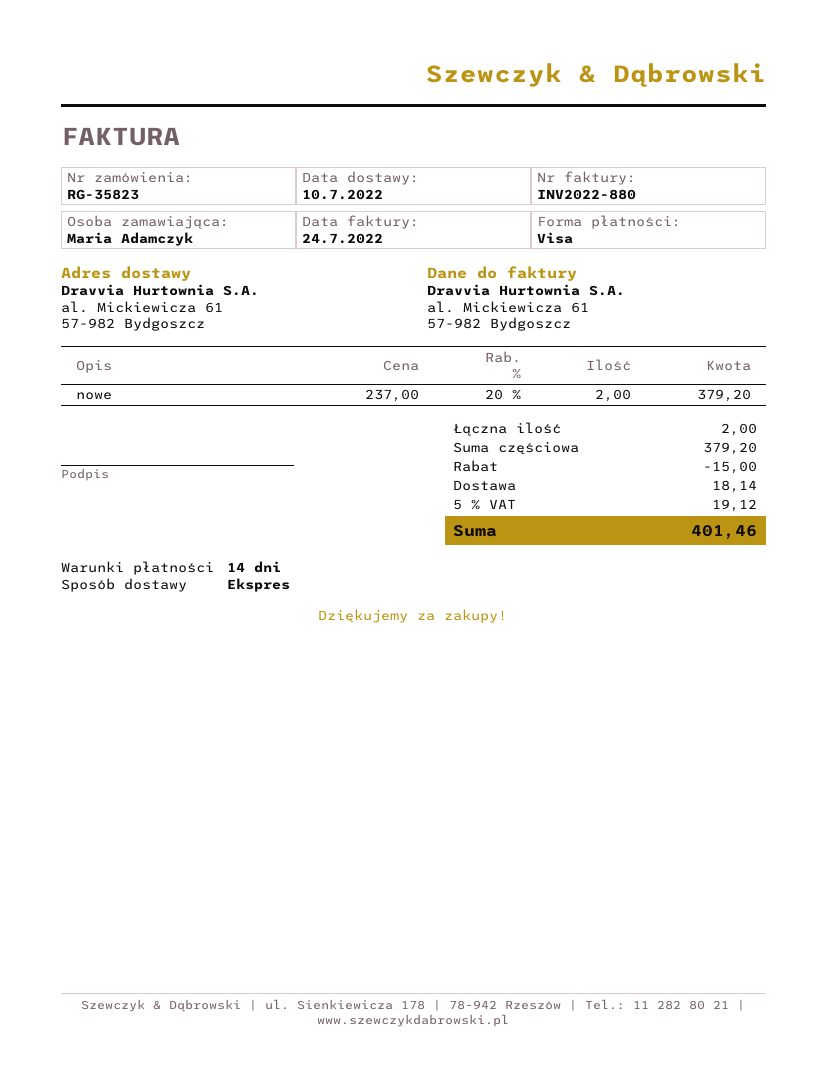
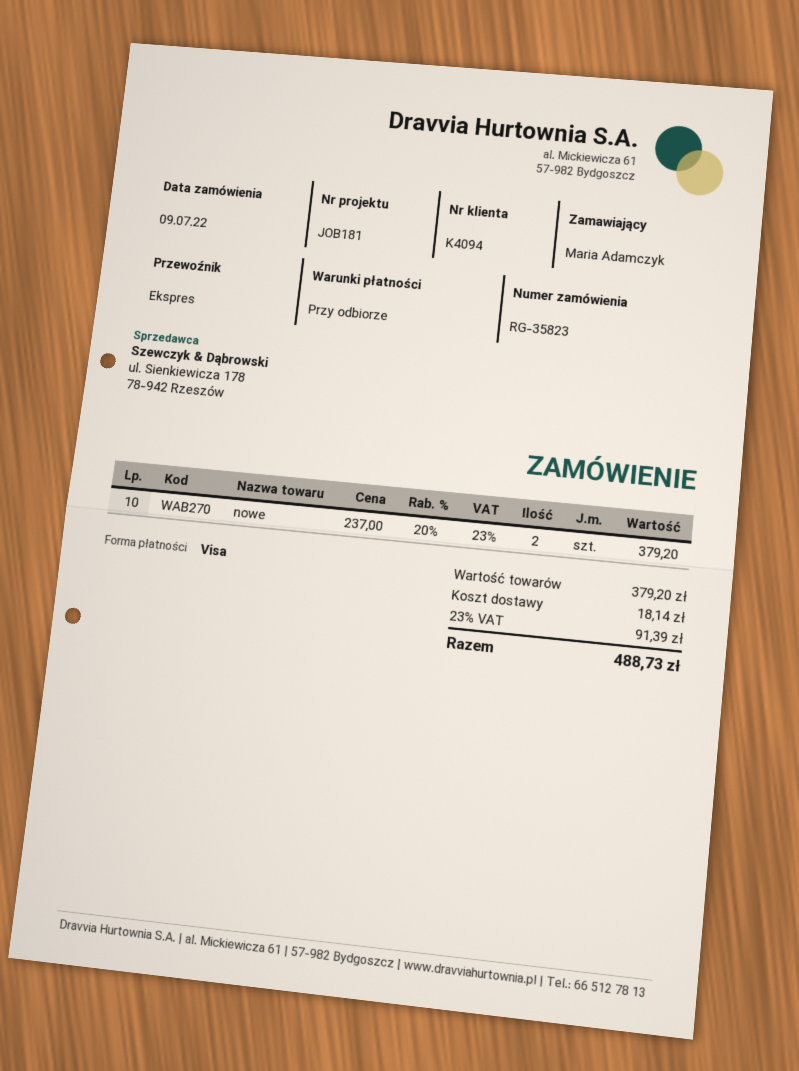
payment terms: 14 days -> on receipt
discount: 15.00 -> none
tax: 5% = 19.12 -> 23% = 91.39
total: 401.46 -> 488.73

